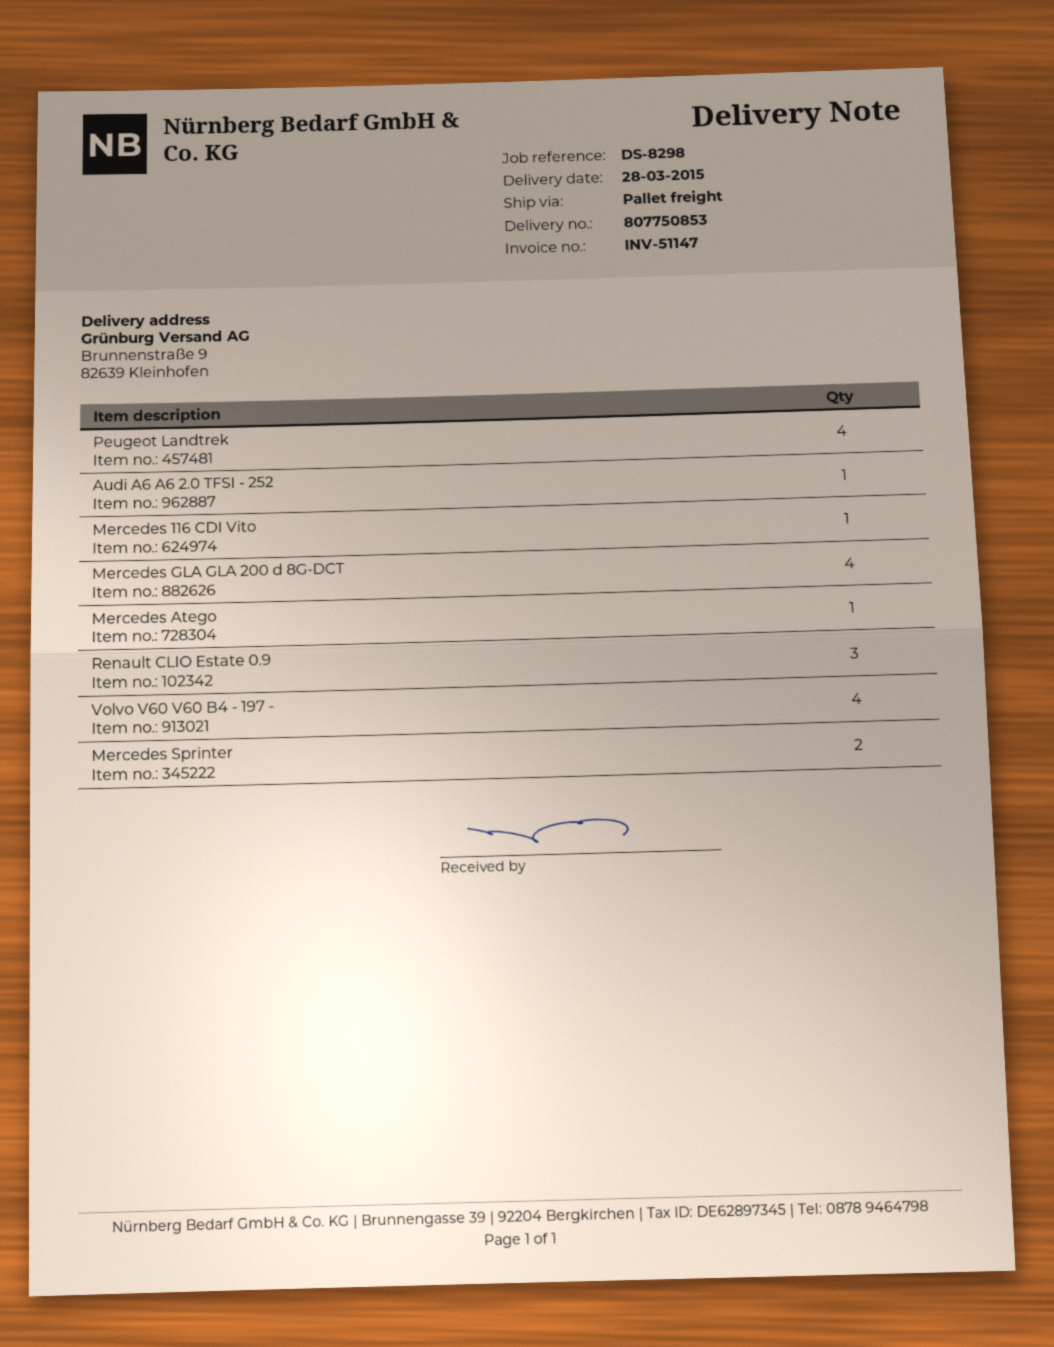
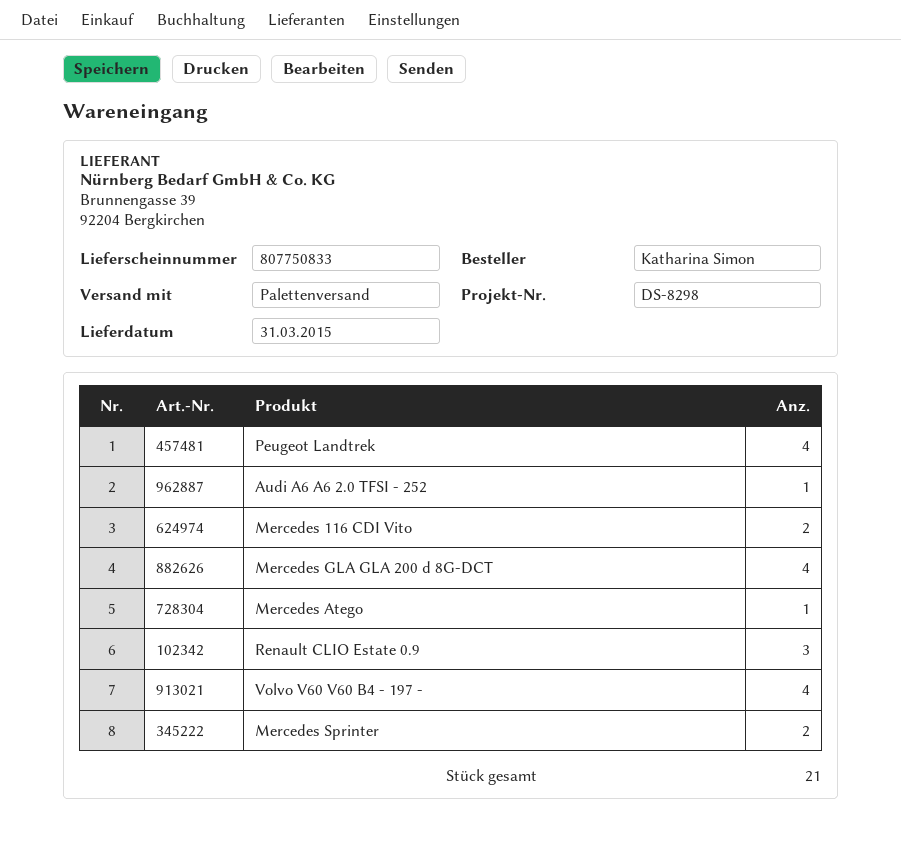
delivery note number: 807750853 -> 807750833
delivery date: 2015-03-28 -> 2015-03-31
Mercedes 116 CDI Vito: 1 -> 2

